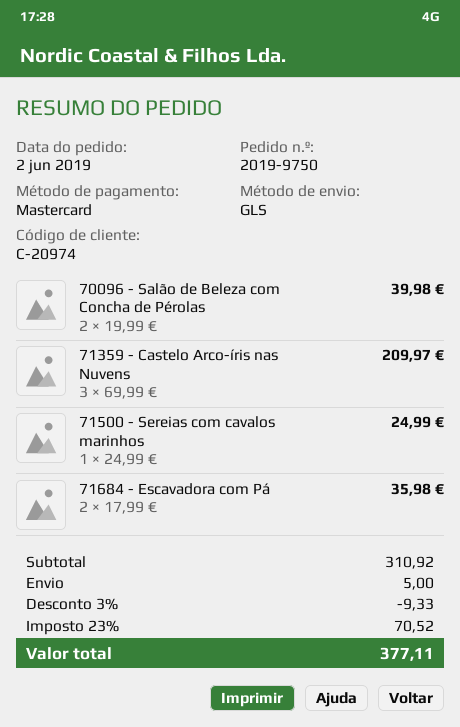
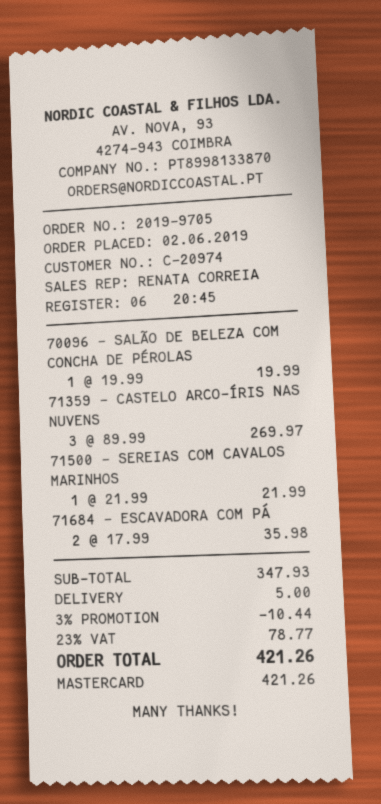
order number: 2019-9750 -> 2019-9705
70096 - Salão de Beleza com Concha de Pérolas: 2 x 19.99 = 39.98 -> 1 x 19.99 = 19.99
71359 - Castelo Arco-íris nas Nuvens: 3 x 69.99 = 209.97 -> 3 x 89.99 = 269.97
71500 - Sereias com cavalos marinhos: 1 x 24.99 = 24.99 -> 1 x 21.99 = 21.99
subtotal: 310.92 -> 347.93
discount: 3% = 9.33 -> 3% = 10.44
tax: 23% = 70.52 -> 23% = 78.77
total: 377.11 -> 421.26

